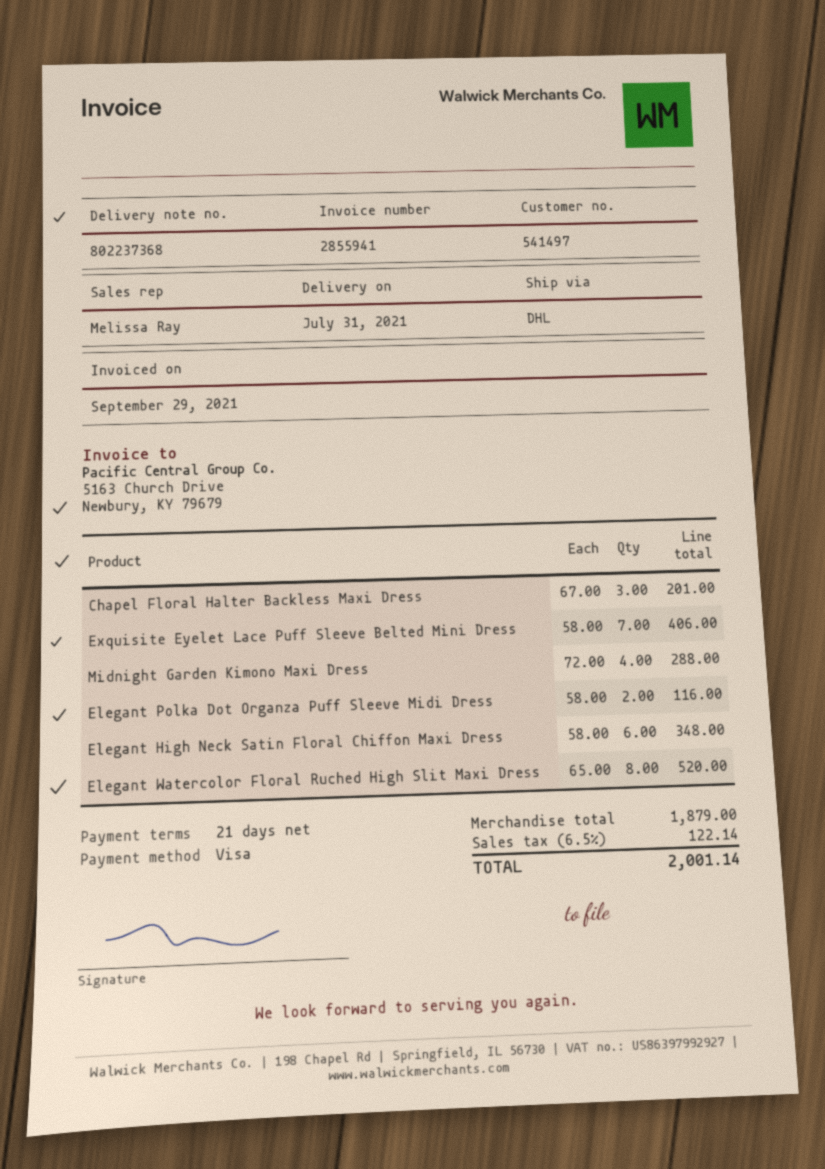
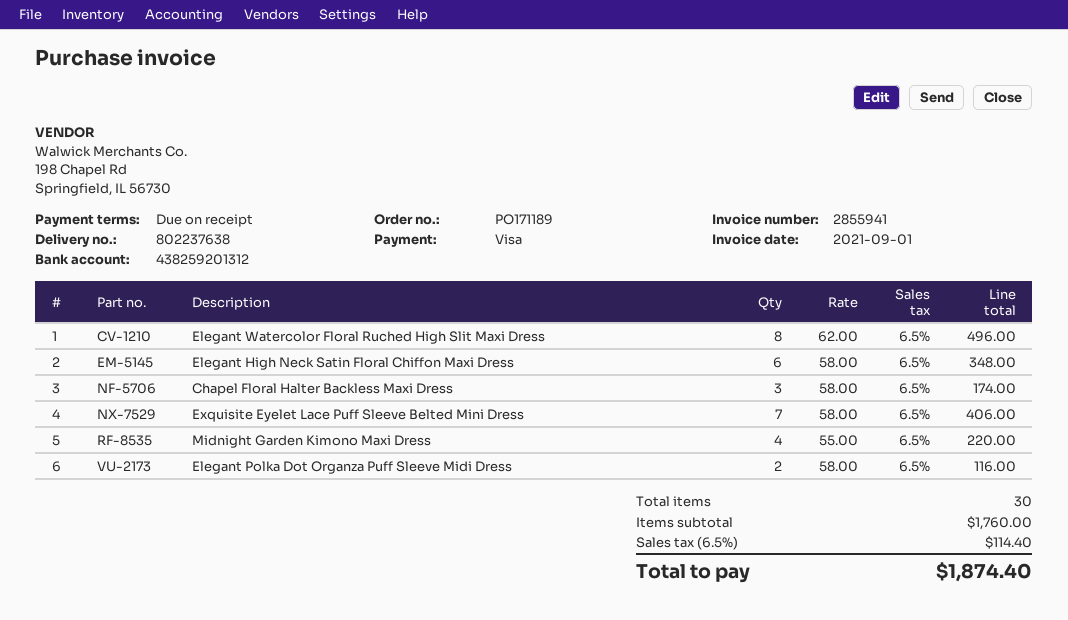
delivery note number: 802237368 -> 802237638
invoice date: 2021-09-29 -> 2021-09-01
payment terms: 21 days -> on receipt
Chapel Floral Halter Backless Maxi Dress: 3 x 67.00 = 201.00 -> 3 x 58.00 = 174.00
Midnight Garden Kimono Maxi Dress: 4 x 72.00 = 288.00 -> 4 x 55.00 = 220.00
Elegant Watercolor Floral Ruched High Slit Maxi Dress: 8 x 65.00 = 520.00 -> 8 x 62.00 = 496.00
subtotal: 1879.00 -> 1760.00
tax: 6.5% = 122.14 -> 6.5% = 114.40
total: 2001.14 -> 1874.40

